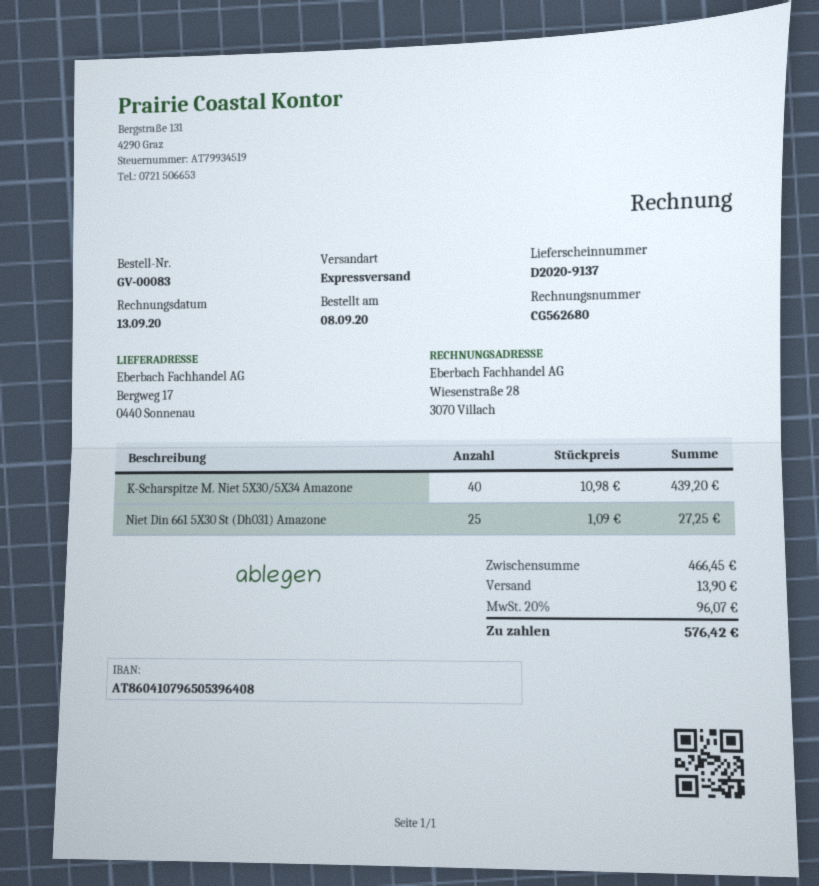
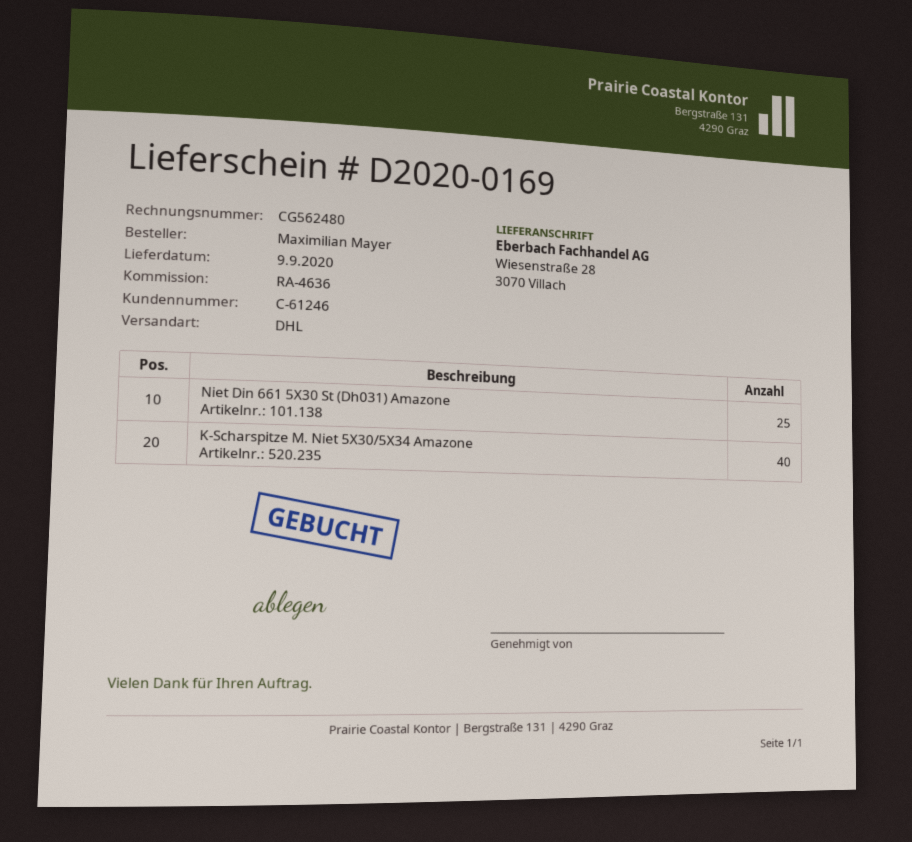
delivery note number: D2020-9137 -> D2020-0169
invoice number: CG562680 -> CG562480
shipping method: express -> DHL
ship to: Bergweg 17, 0440 Sonnenau -> Wiesenstraße 28, 3070 Villach

